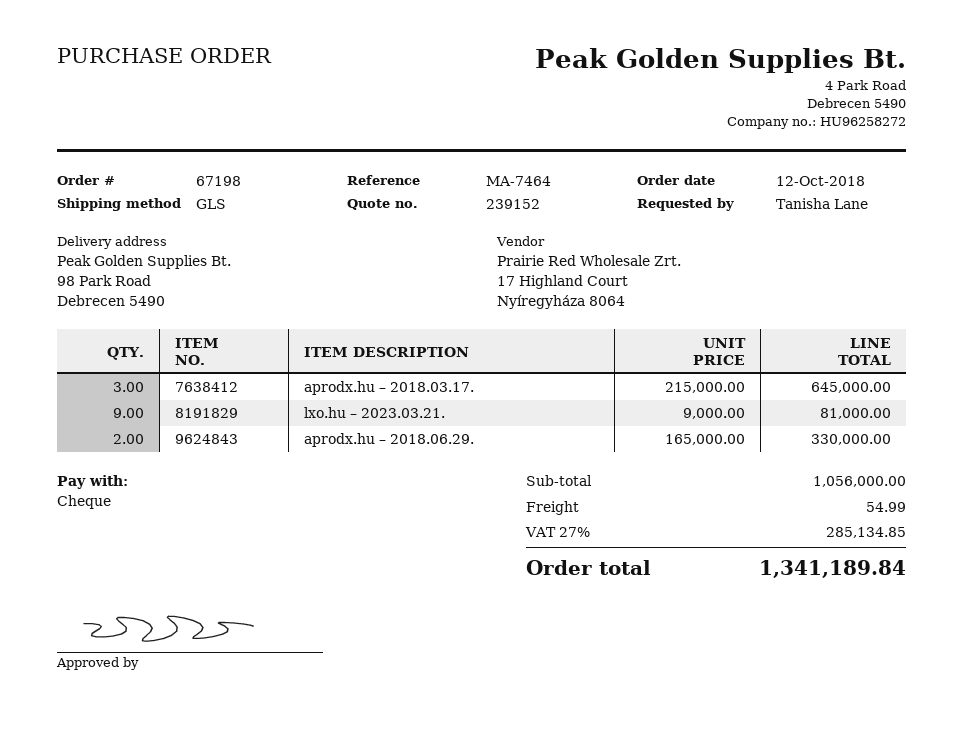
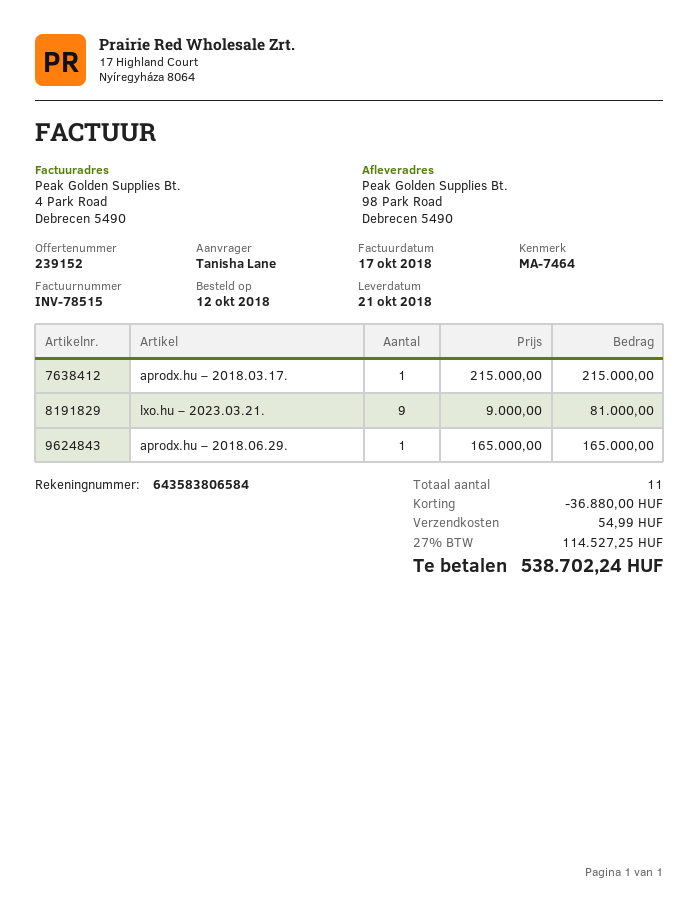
aprodx.hu – 2018.03.17.: 3 x 215000.00 = 645000.00 -> 1 x 215000.00 = 215000.00
aprodx.hu – 2018.06.29.: 2 x 165000.00 = 330000.00 -> 1 x 165000.00 = 165000.00
discount: none -> 36880.00
tax: 27% = 285134.85 -> 27% = 114527.25
total: 1341189.84 -> 538702.24

